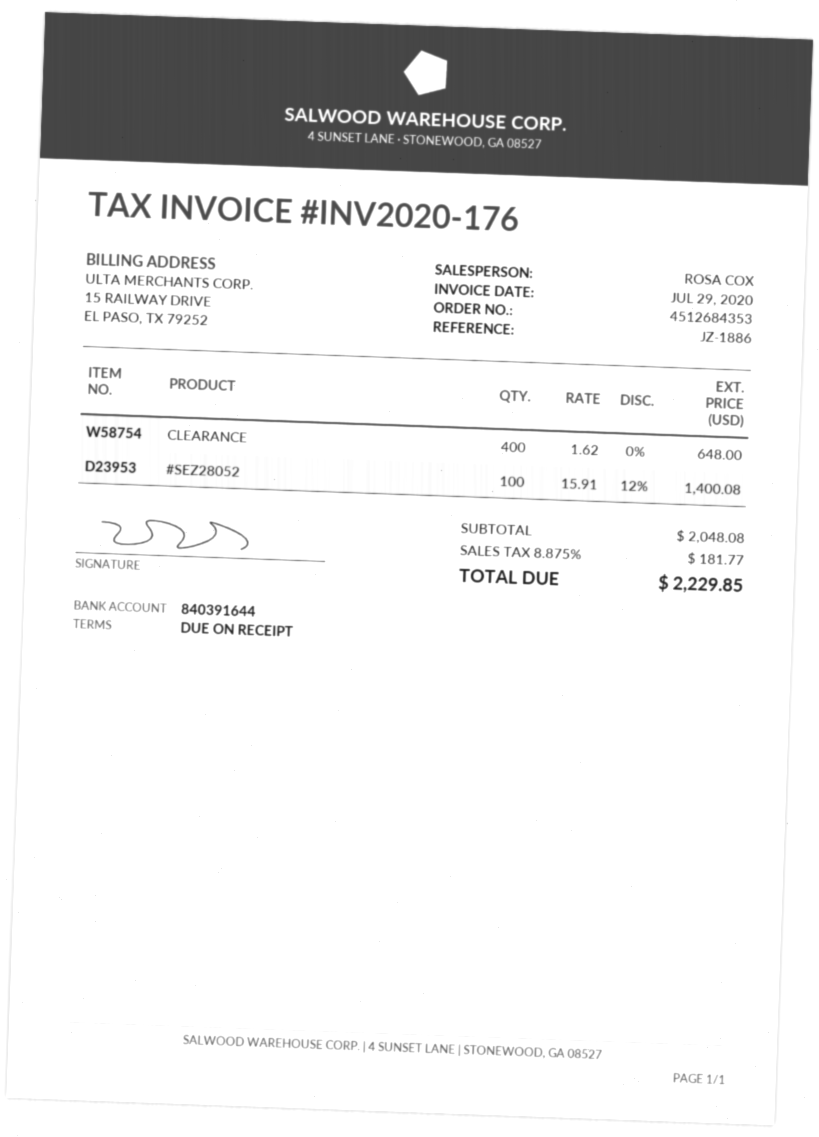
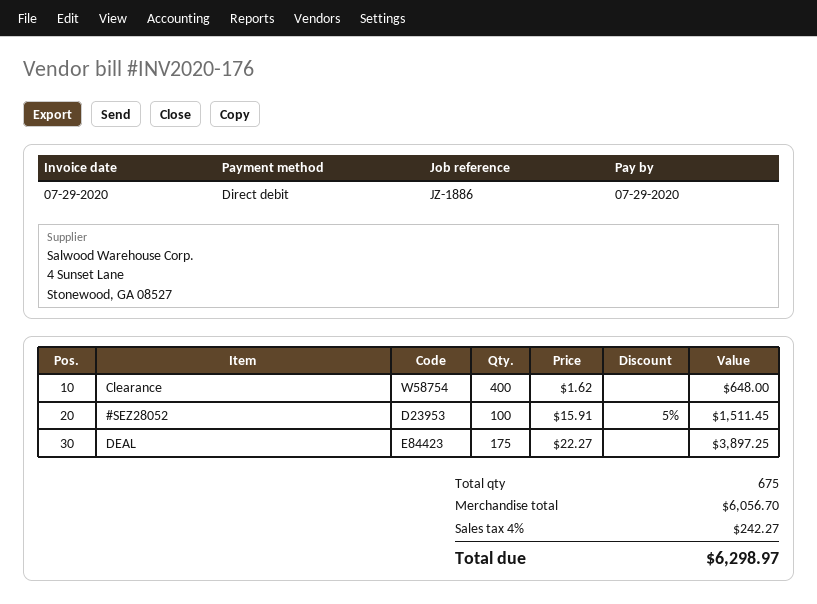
#SEZ28052: 100 x 15.91 - 12% = 1400.08 -> 100 x 15.91 - 5% = 1511.45
DEAL: none -> 175 x 22.27 = 3897.25
subtotal: 2048.08 -> 6056.70
tax: 8.875% = 181.77 -> 4% = 242.27
total: 2229.85 -> 6298.97

